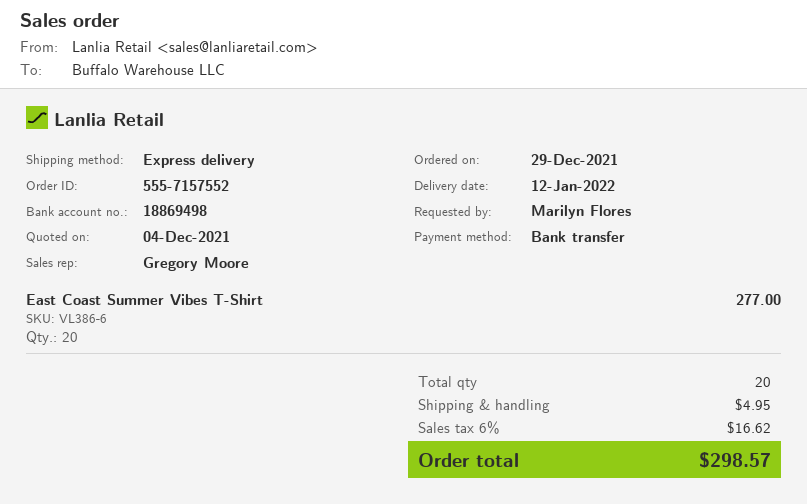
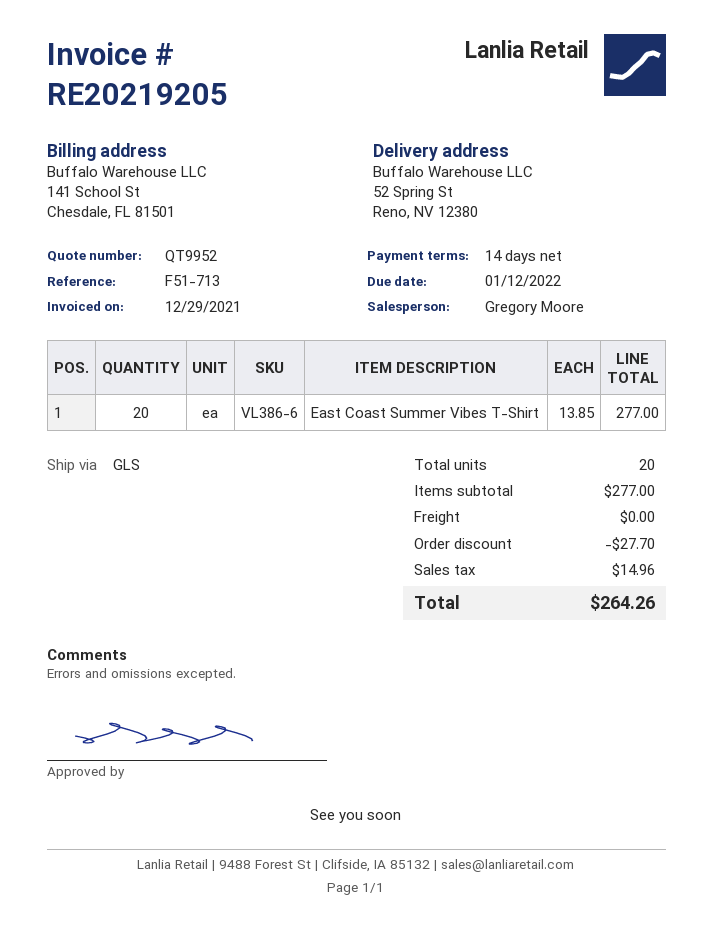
shipping method: express -> GLS
discount: none -> 27.70
shipping: 4.95 -> 0.00
tax: 16.62 -> 14.96
total: 298.57 -> 264.26

